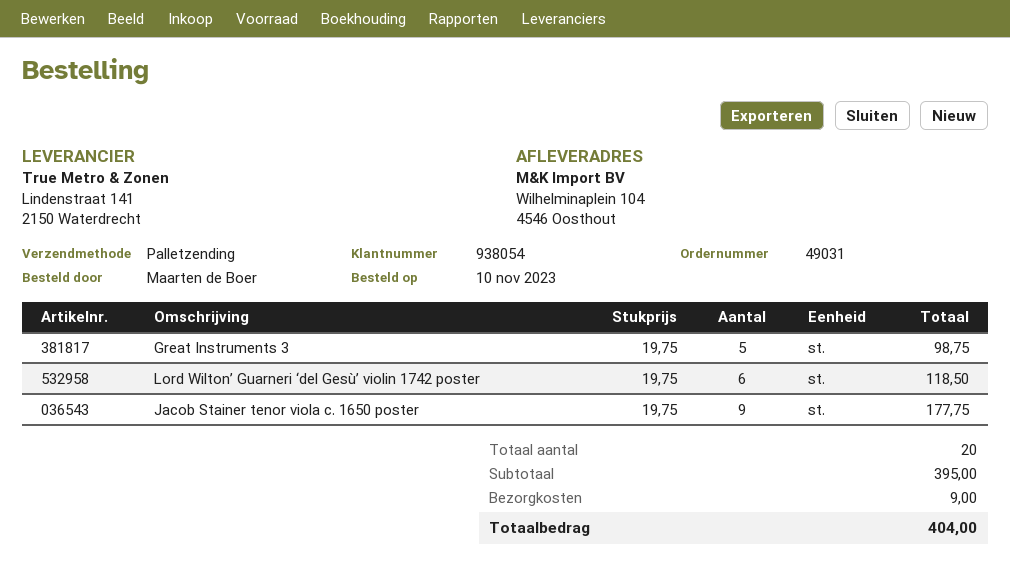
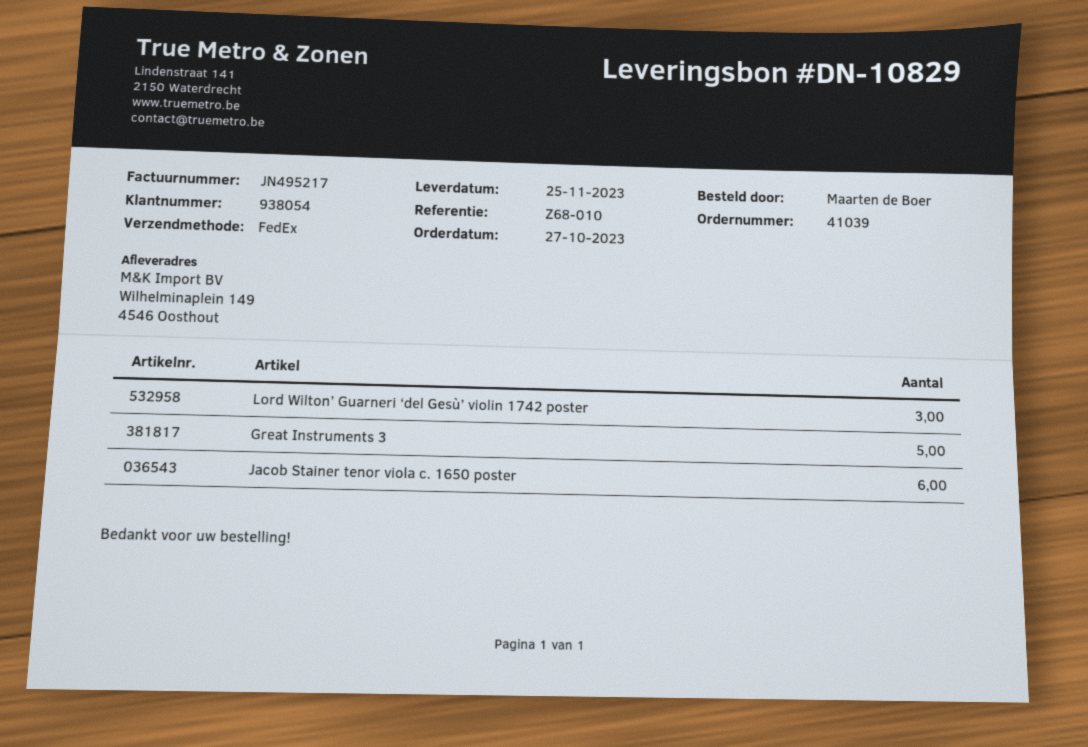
order number: 49031 -> 41039
order date: 2023-11-10 -> 2023-10-27
shipping method: pallet freight -> FedEx
ship to: Wilhelminaplein 104, 4546 Oosthout -> Wilhelminaplein 149, 4546 Oosthout
Lord Wilton’ Guarneri ‘del Gesù’ violin 1742 poster: 6 -> 3
Jacob Stainer tenor viola c. 1650 poster: 9 -> 6

